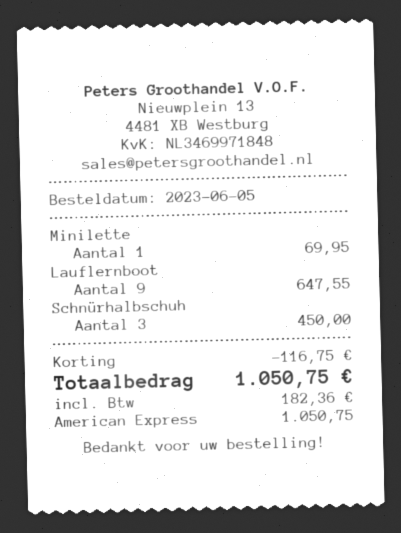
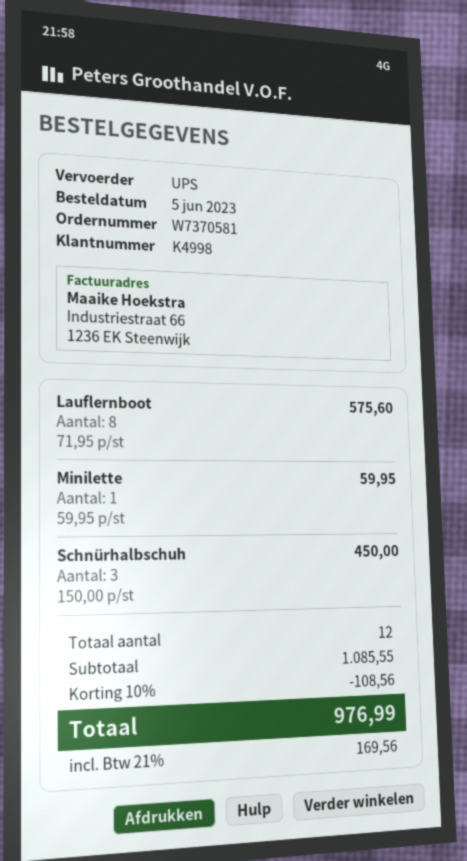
Minilette: 1 for 69.95 -> 1 for 59.95
Lauflernboot: 9 for 647.55 -> 8 for 575.60
discount: 116.75 -> 108.56
tax: 182.36 -> 169.56
total: 1050.75 -> 976.99

